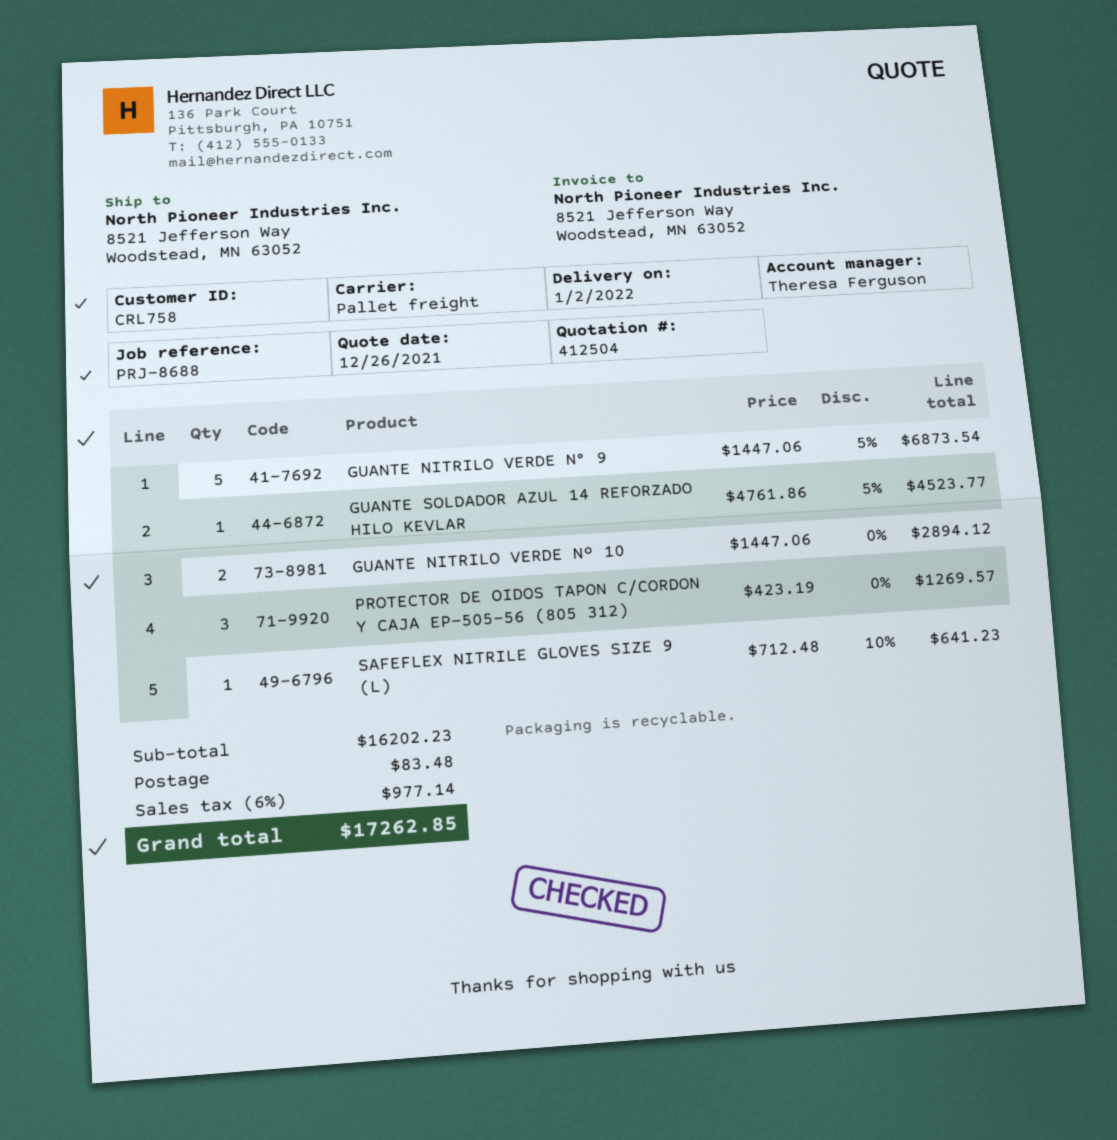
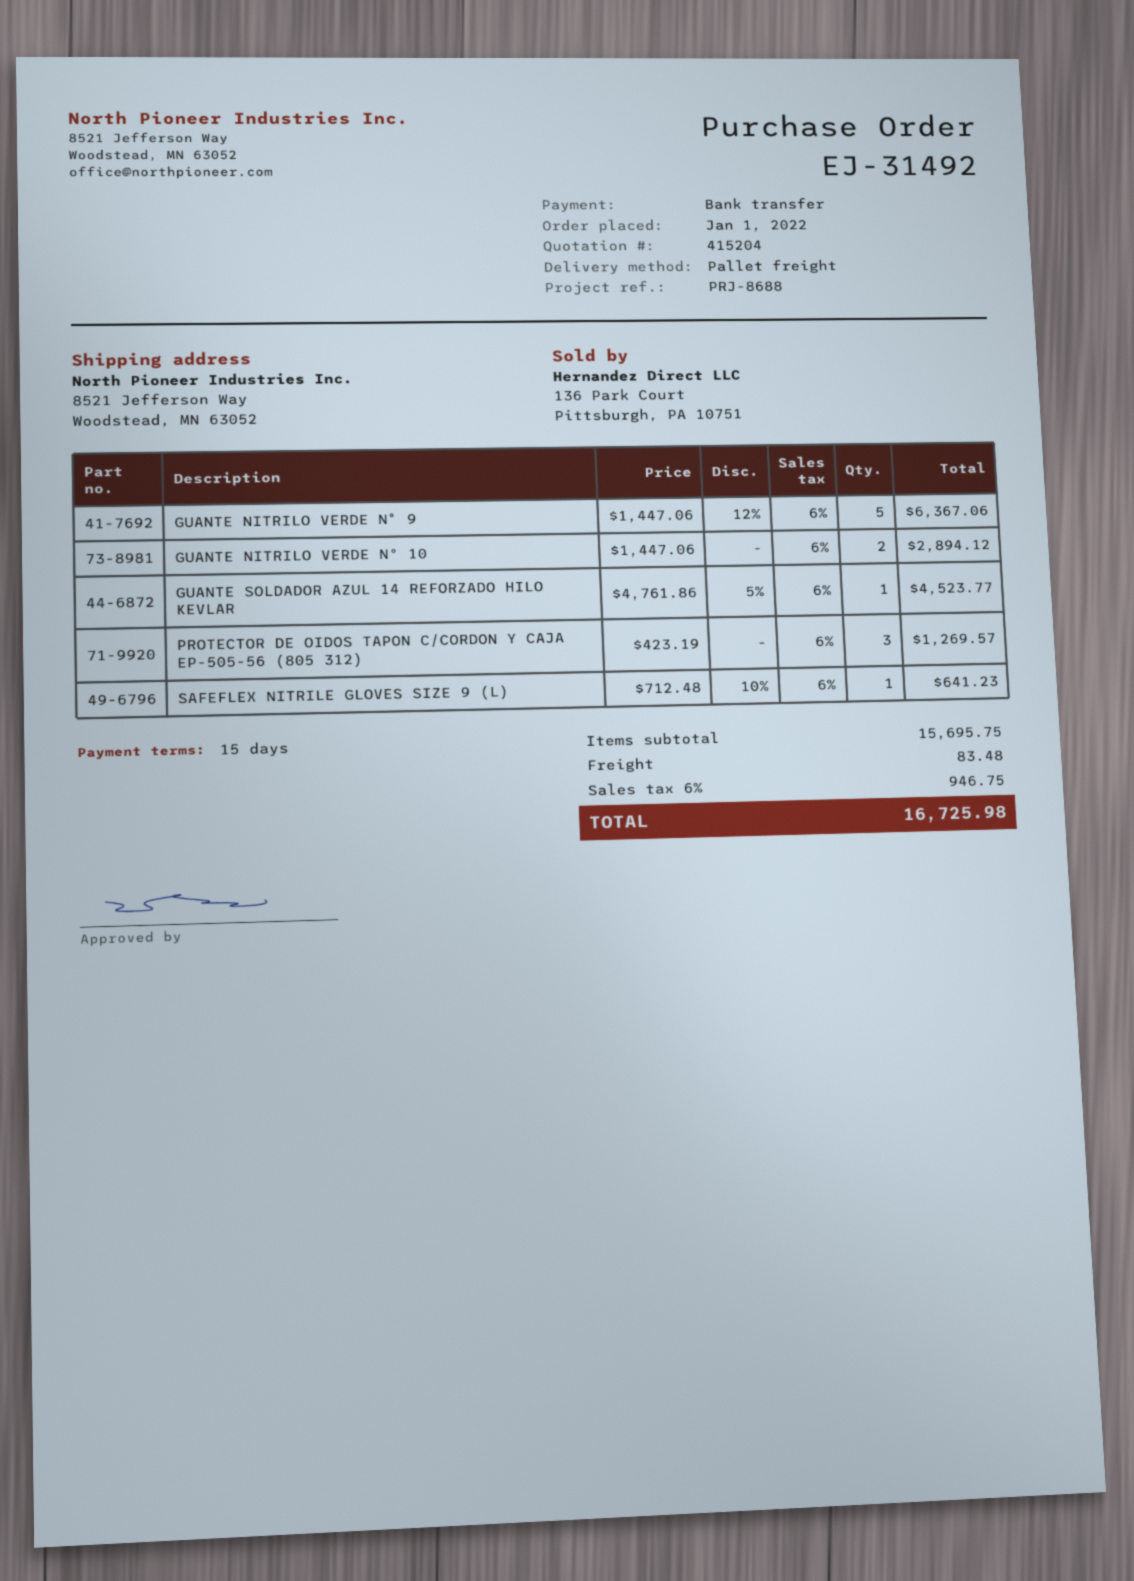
quote number: 412504 -> 415204
GUANTE NITRILO VERDE N° 9: 5 x 1447.06 - 5% = 6873.54 -> 5 x 1447.06 - 12% = 6367.06
subtotal: 16202.23 -> 15695.75
tax: 6% = 977.14 -> 6% = 946.75
total: 17262.85 -> 16725.98

